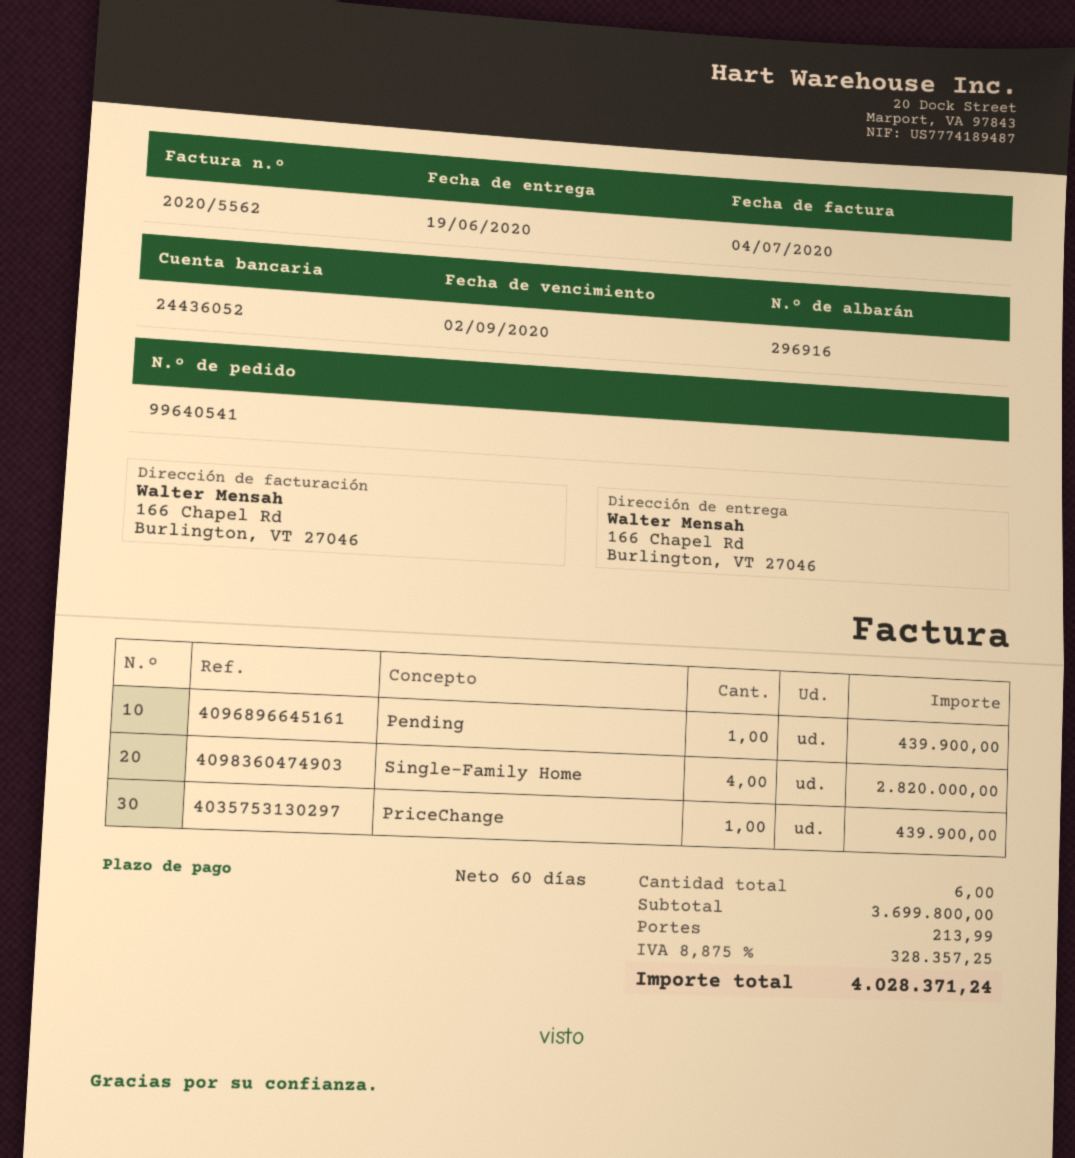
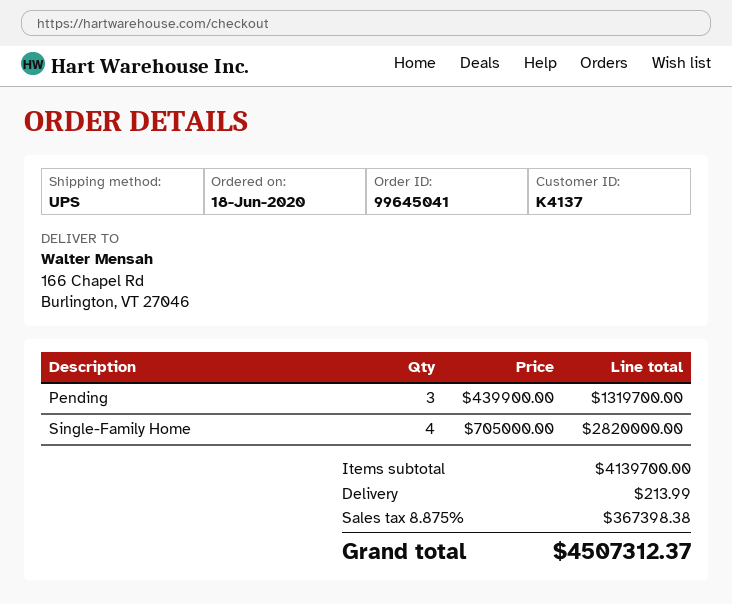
order number: 99640541 -> 99645041
Pending: 1 for 439900.00 -> 3 for 1319700.00
PriceChange: 1 for 439900.00 -> none
subtotal: 3699800.00 -> 4139700.00
tax: 8.875% = 328357.25 -> 8.875% = 367398.38
total: 4028371.24 -> 4507312.37

